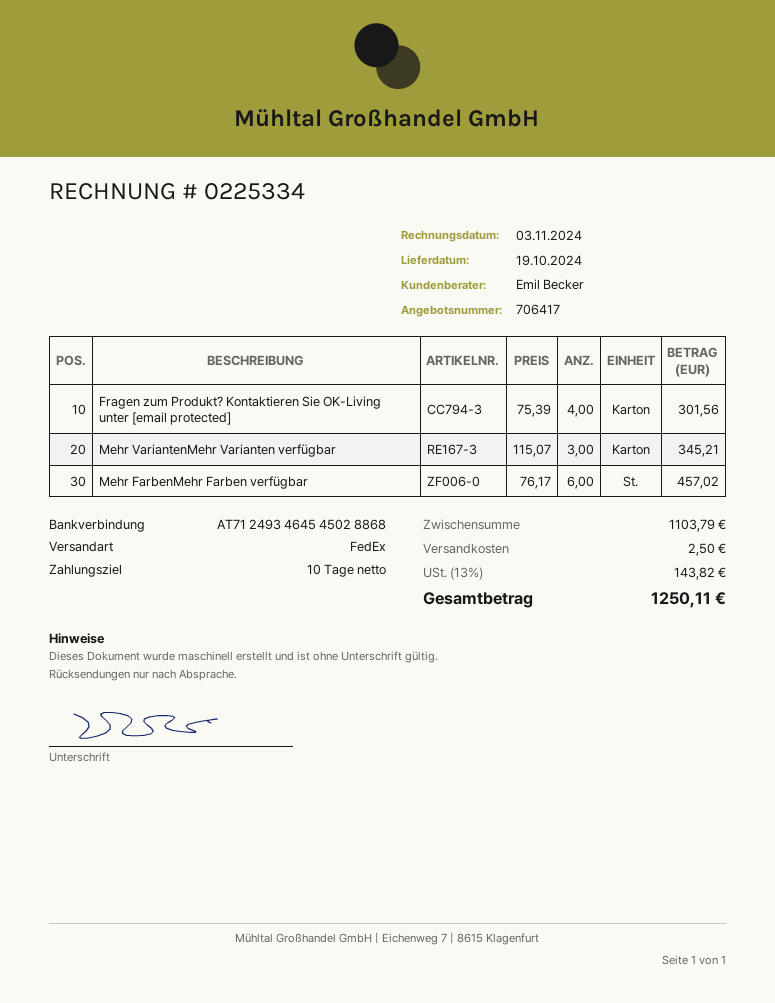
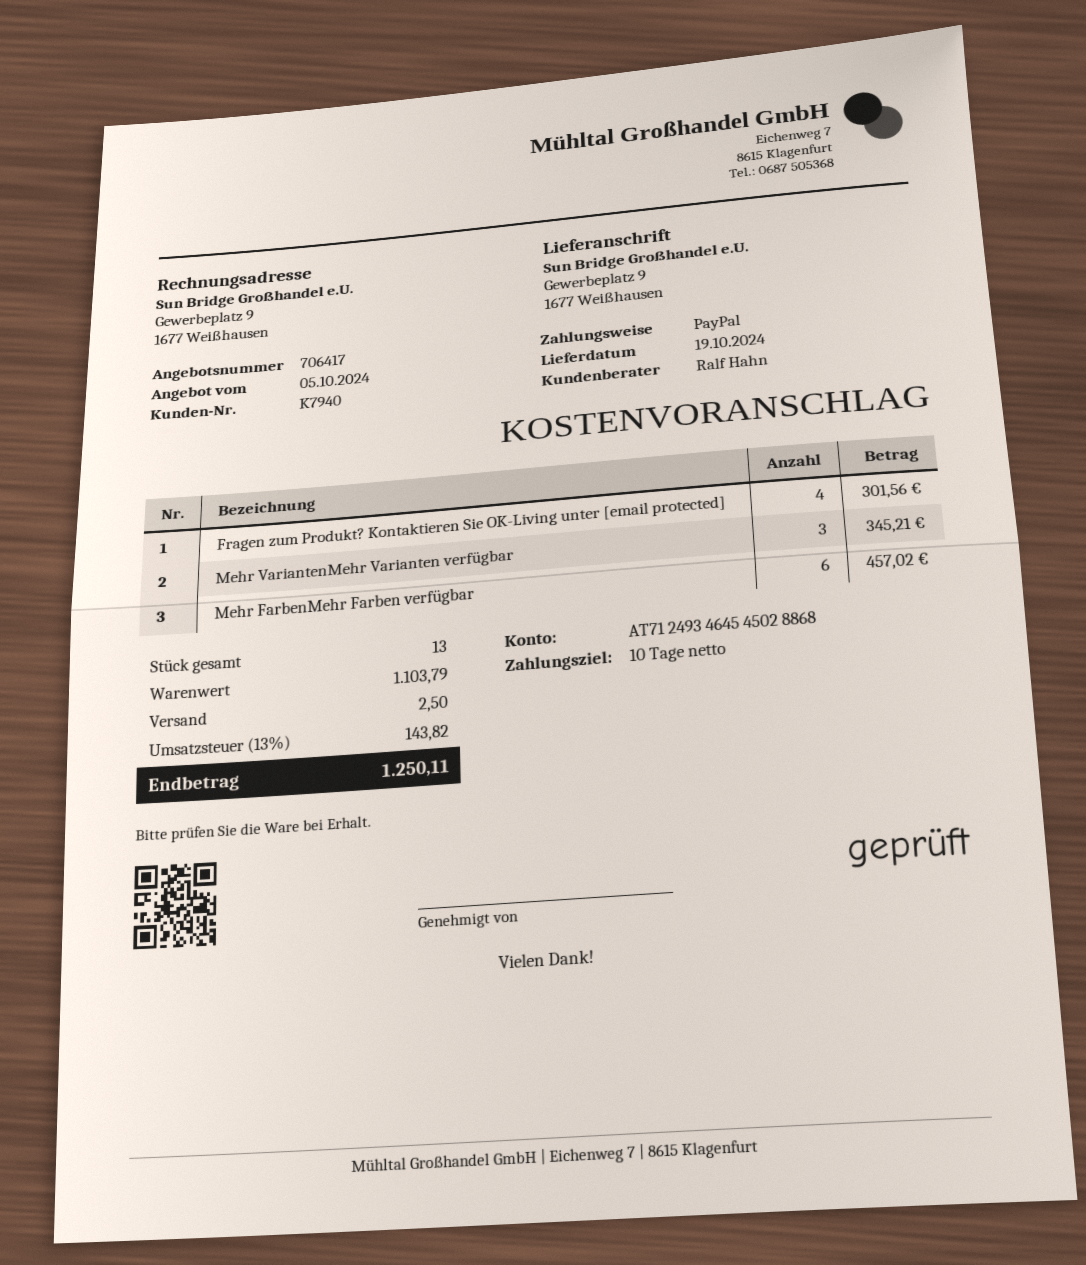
sales rep: Emil Becker -> Ralf Hahn

